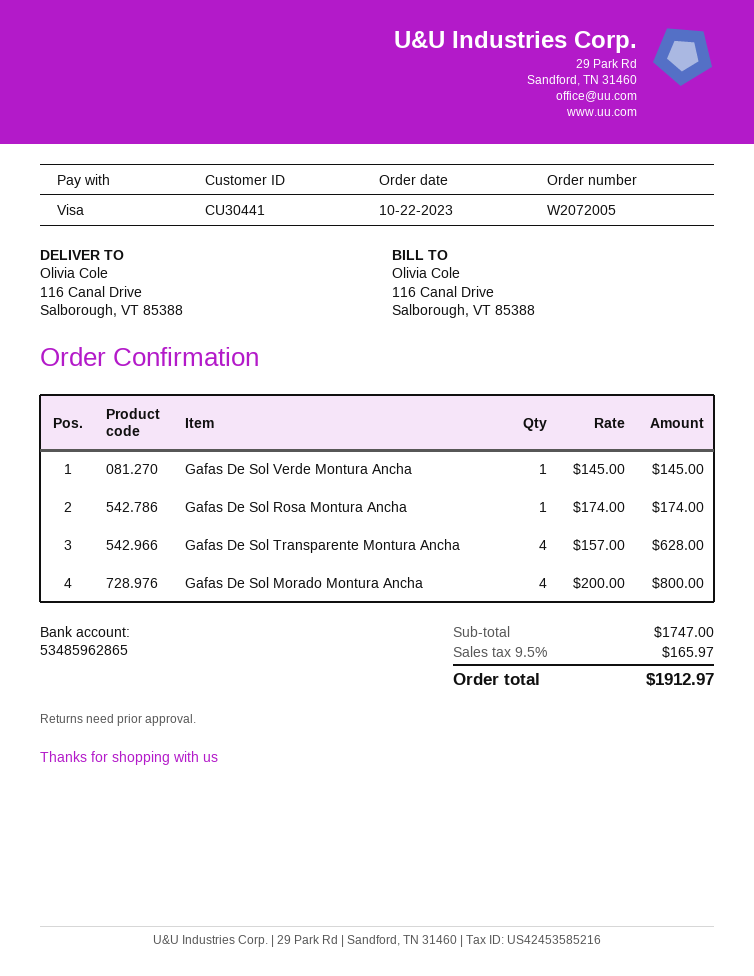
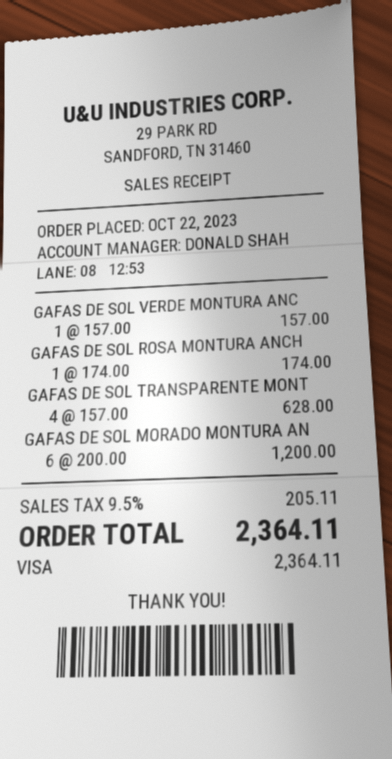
Gafas De Sol Verde Montura Ancha: 1 x 145.00 = 145.00 -> 1 x 157.00 = 157.00
Gafas De Sol Morado Montura Ancha: 4 x 200.00 = 800.00 -> 6 x 200.00 = 1200.00
tax: 9.5% = 165.97 -> 9.5% = 205.11
total: 1912.97 -> 2364.11

